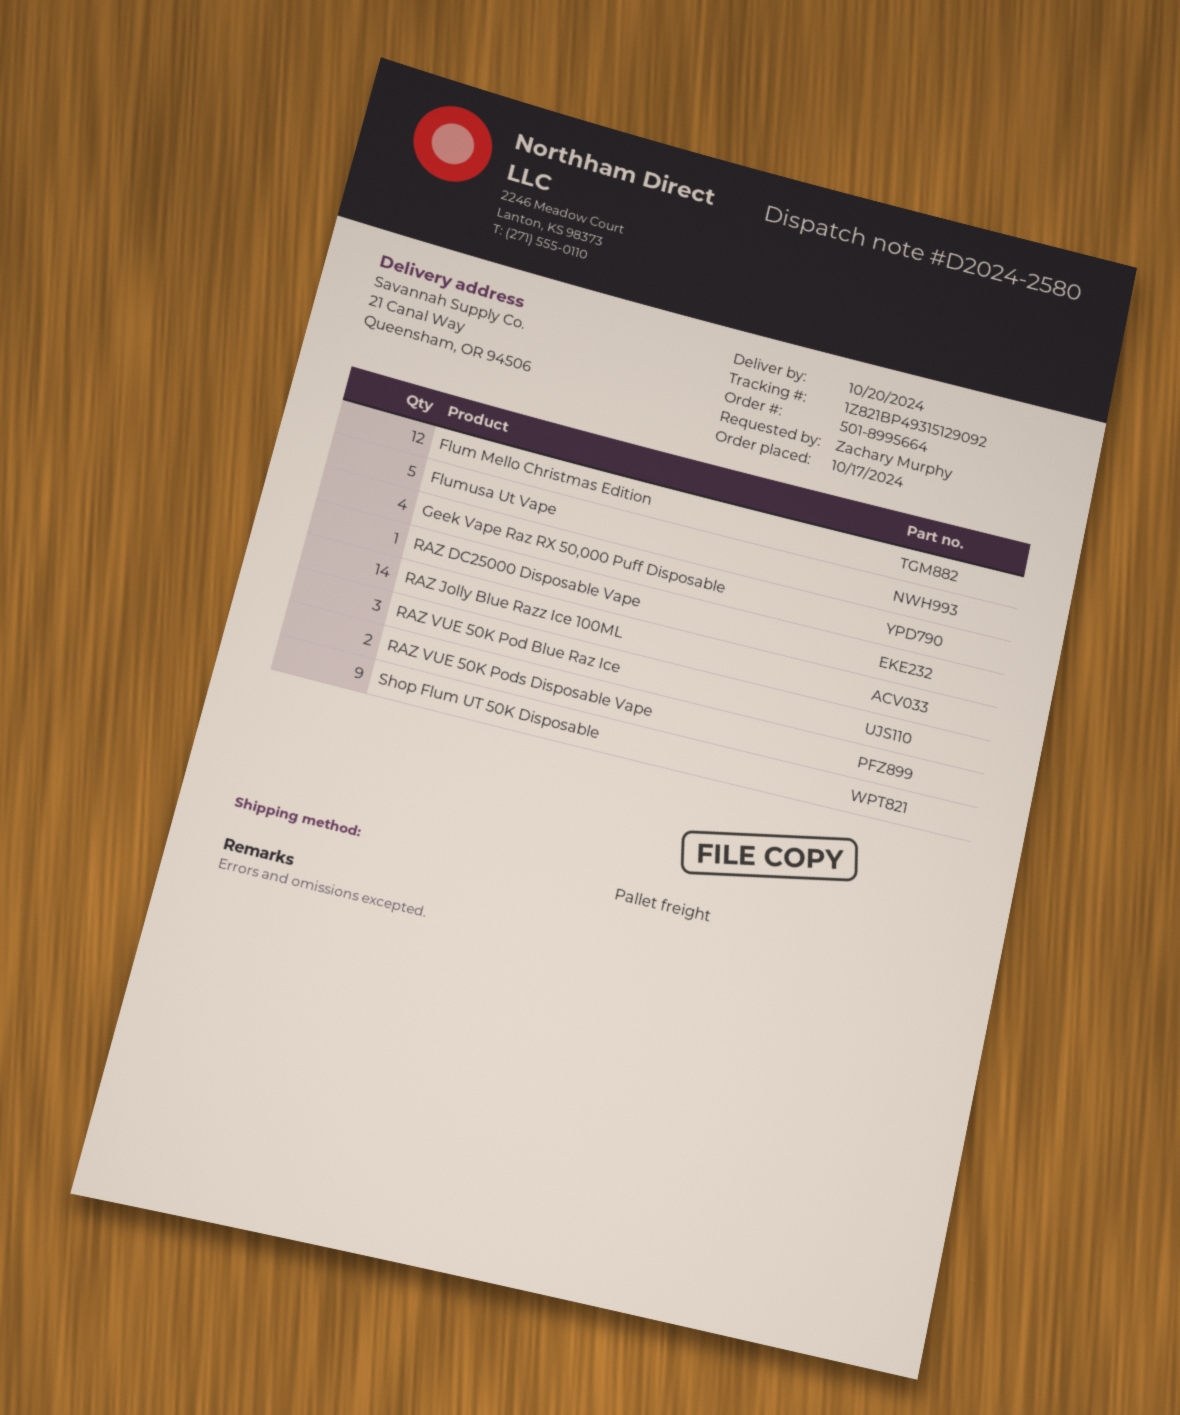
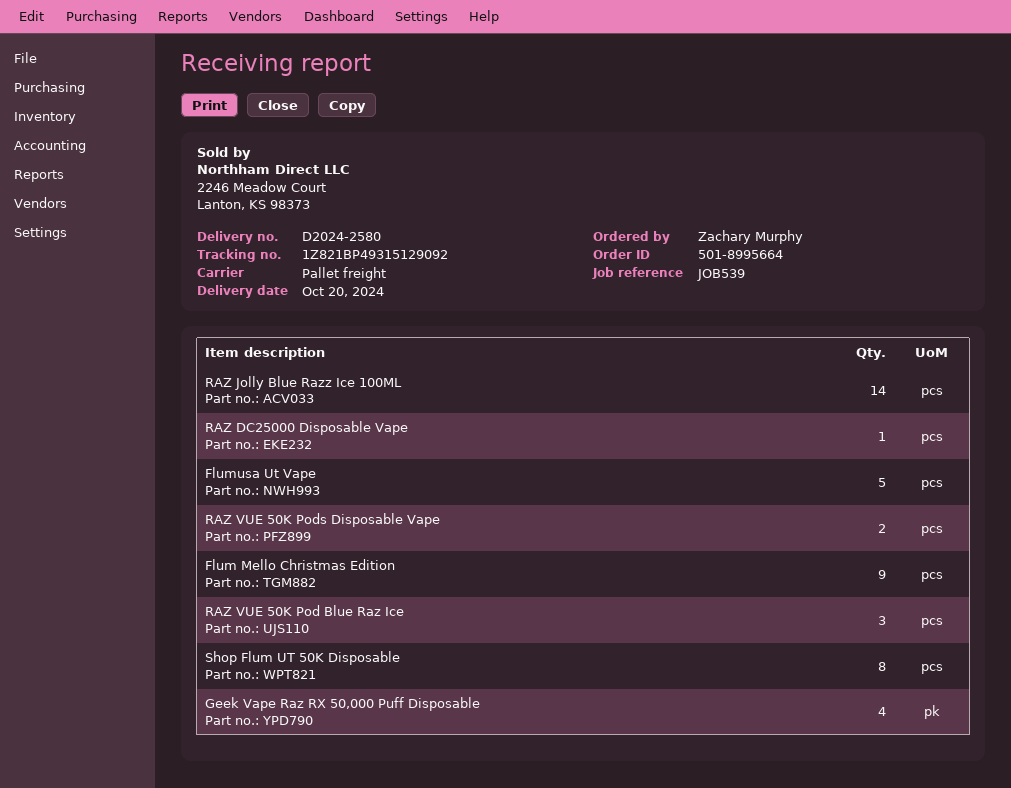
Flum Mello Christmas Edition: 12 -> 9
Shop Flum UT 50K Disposable: 9 -> 8

